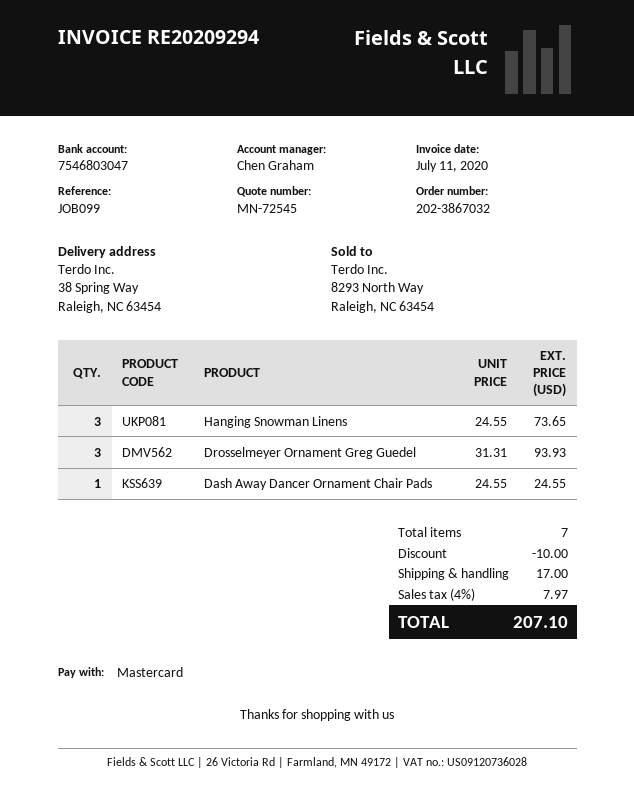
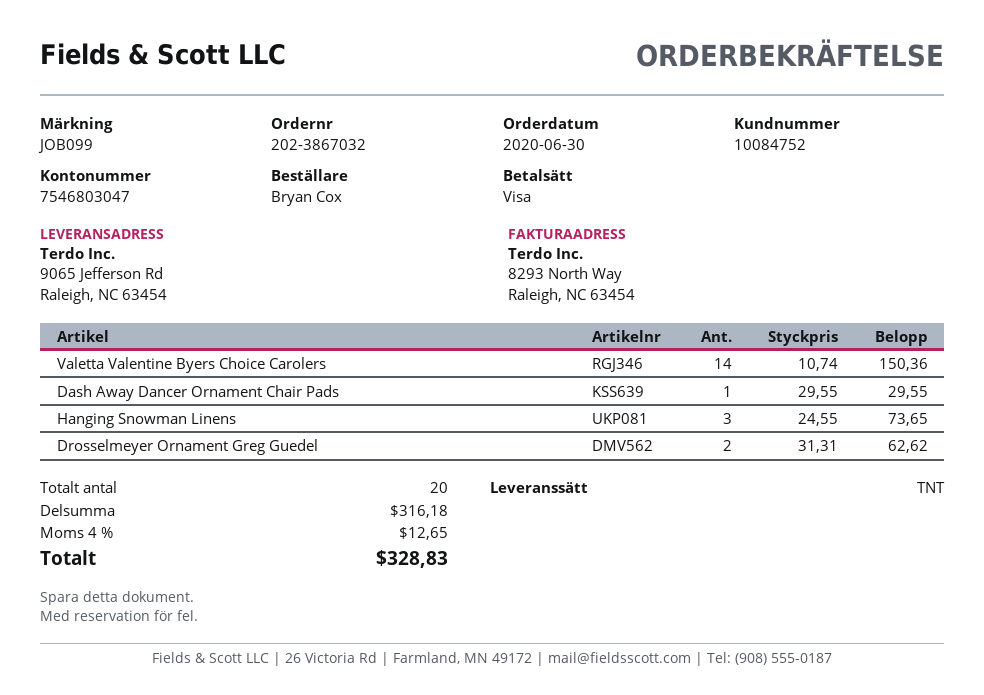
payment method: Mastercard -> Visa
ship to: 38 Spring Way, Raleigh, NC 63454 -> 9065 Jefferson Rd, Raleigh, NC 63454
Drosselmeyer Ornament Greg Guedel: 3 x 31.31 = 93.93 -> 2 x 31.31 = 62.62
Dash Away Dancer Ornament Chair Pads: 1 x 24.55 = 24.55 -> 1 x 29.55 = 29.55
Valetta Valentine Byers Choice Carolers: none -> 14 x 10.74 = 150.36
total quantity: 7 -> 20
discount: 10.00 -> none
shipping: 17.00 -> none
tax: 4% = 7.97 -> 4% = 12.65
total: 207.10 -> 328.83

